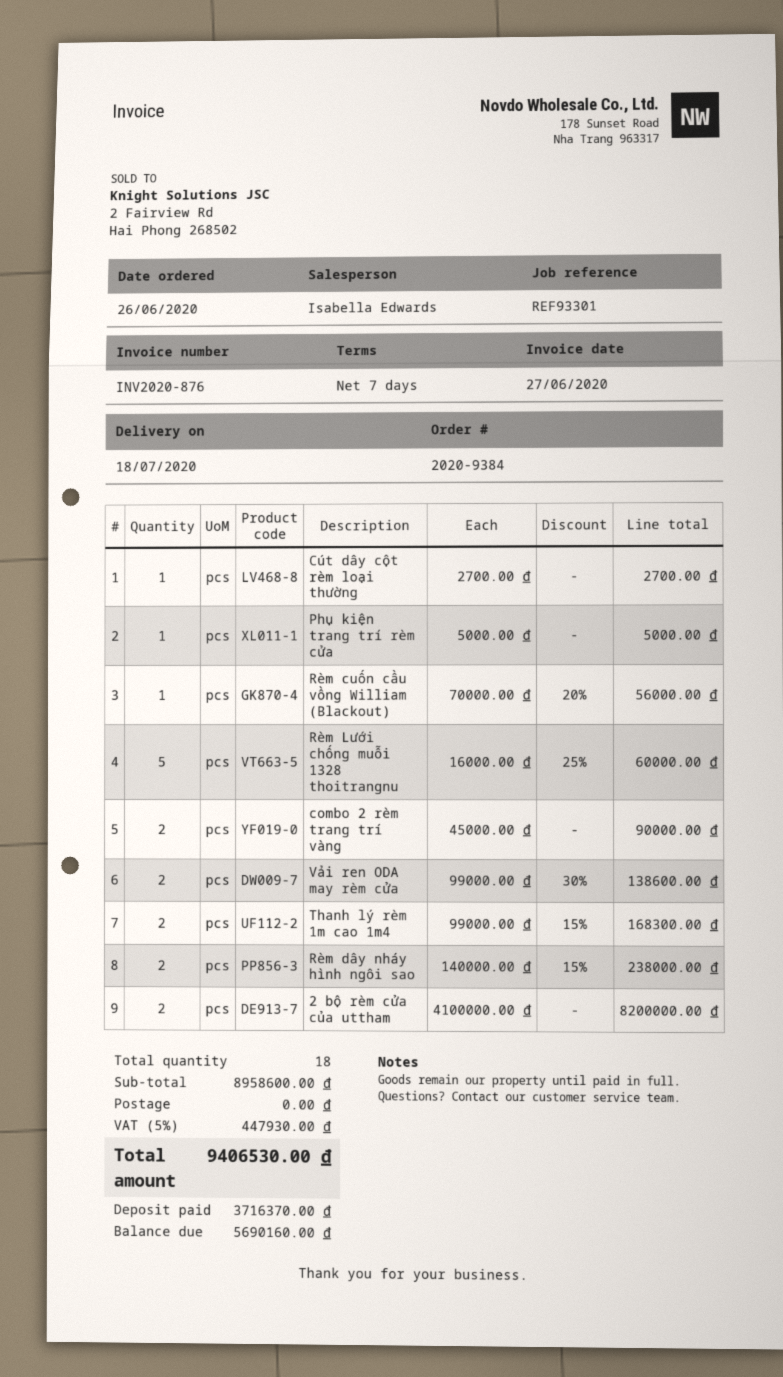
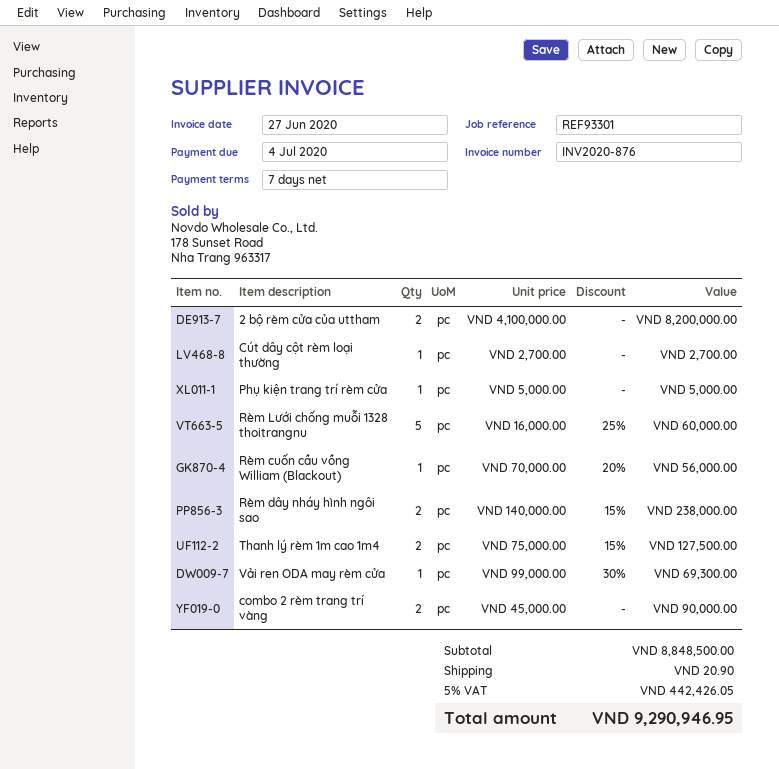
Vải ren ODA may rèm cửa: 2 x 99000.00 - 30% = 138600.00 -> 1 x 99000.00 - 30% = 69300.00
Thanh lý rèm 1m cao 1m4: 2 x 99000.00 - 15% = 168300.00 -> 2 x 75000.00 - 15% = 127500.00
subtotal: 8958600.00 -> 8848500.00
shipping: 0.00 -> 20.90
tax: 5% = 447930.00 -> 5% = 442426.05
total: 9406530.00 -> 9290946.95

